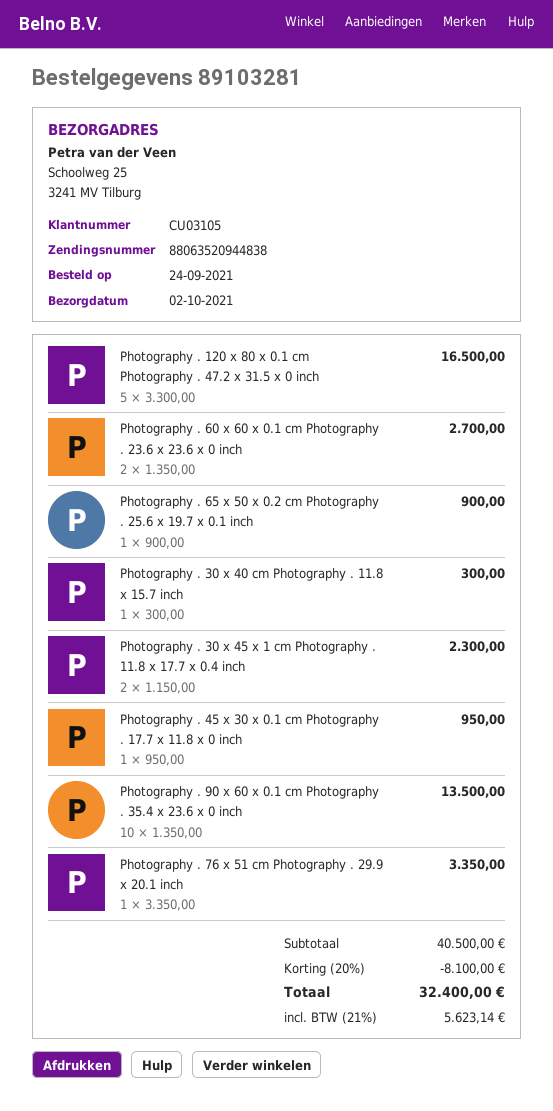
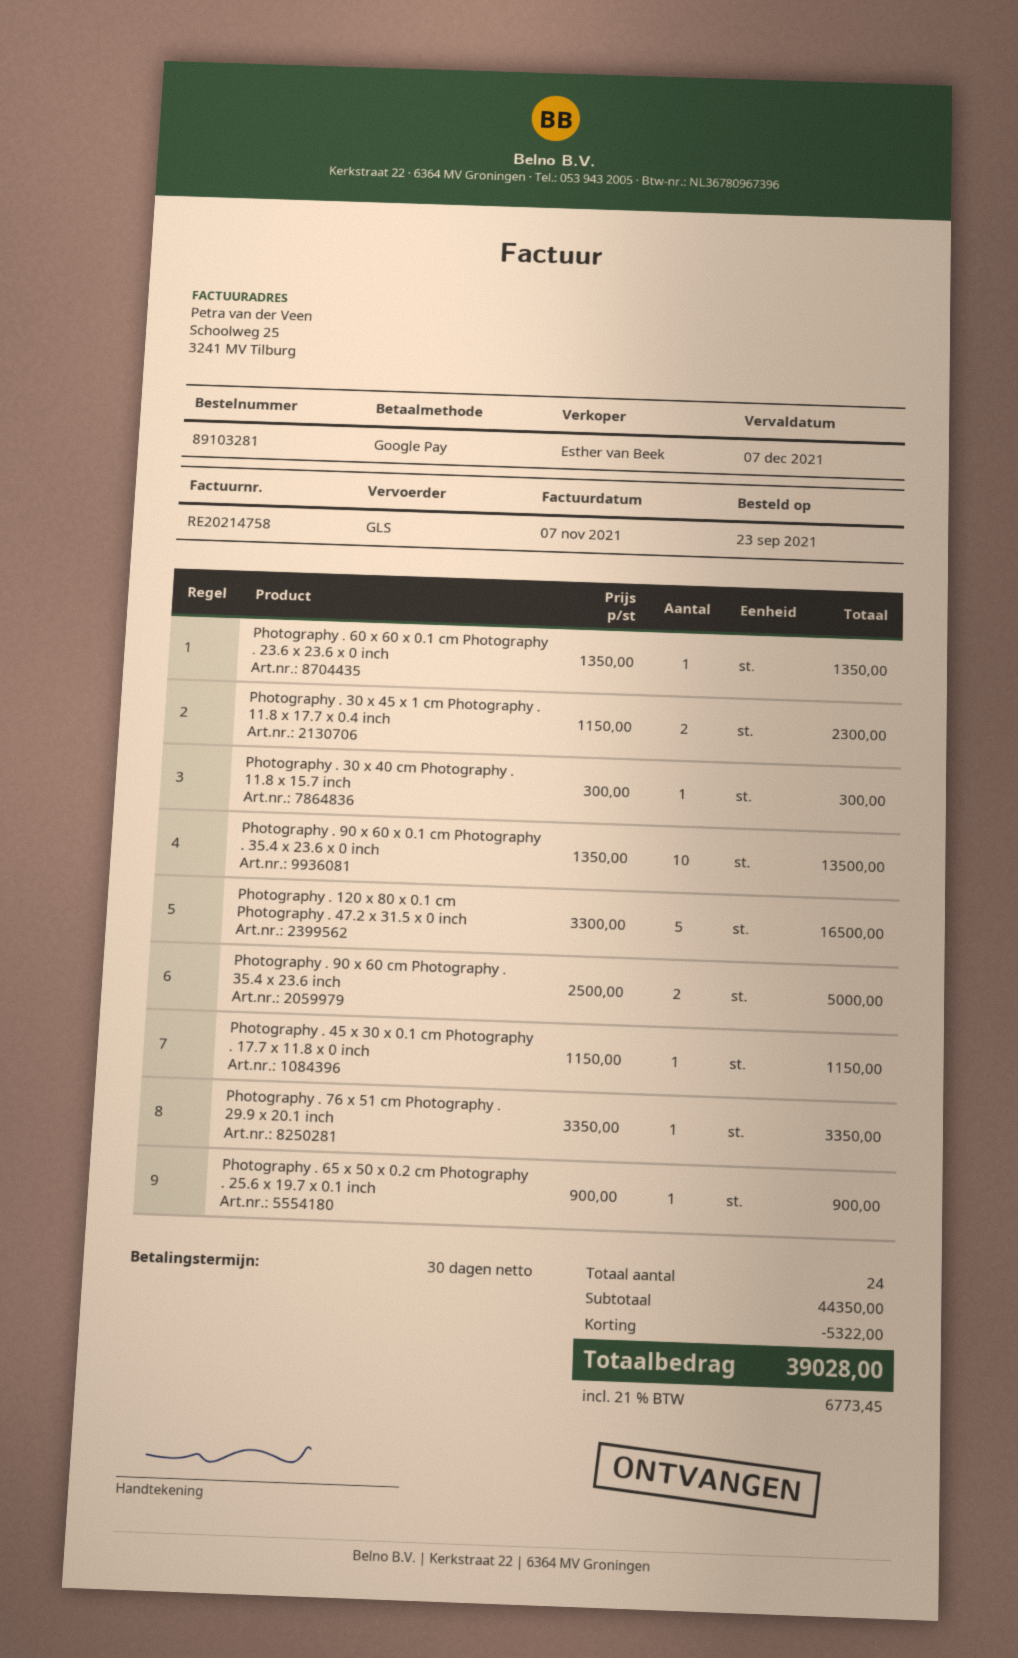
order date: 2021-09-24 -> 2021-09-23
Photography . 60 x 60 x 0.1 cm Photography . 23.6 x 23.6 x 0 inch: 2 x 1350.00 = 2700.00 -> 1 x 1350.00 = 1350.00
Photography . 45 x 30 x 0.1 cm Photography . 17.7 x 11.8 x 0 inch: 1 x 950.00 = 950.00 -> 1 x 1150.00 = 1150.00
Photography . 90 x 60 cm Photography . 35.4 x 23.6 inch: none -> 2 x 2500.00 = 5000.00
subtotal: 40500.00 -> 44350.00
discount: 8100.00 -> 5322.00
tax: 21% = 5623.14 -> 21% = 6773.45
total: 32400.00 -> 39028.00

